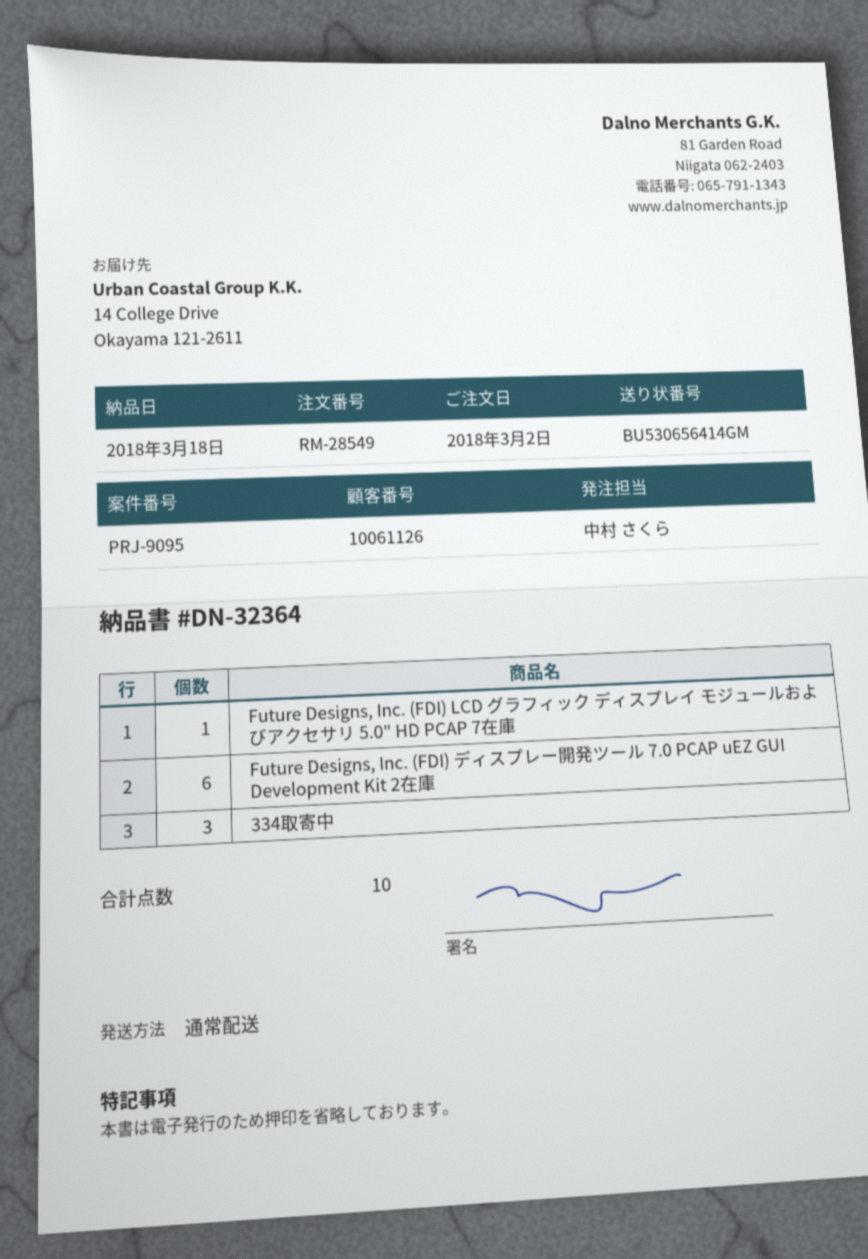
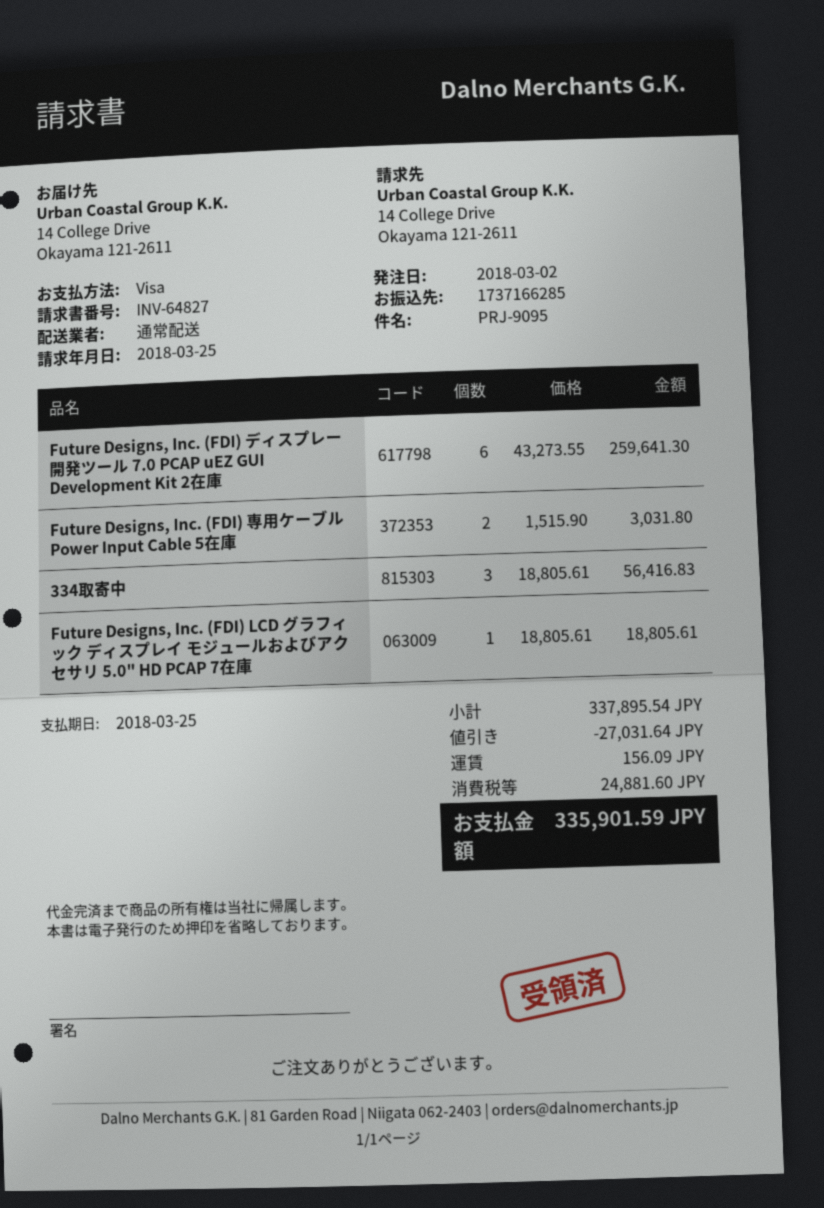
Future Designs, Inc. (FDI) 専用ケーブル Power Input Cable 5在庫: none -> 2

